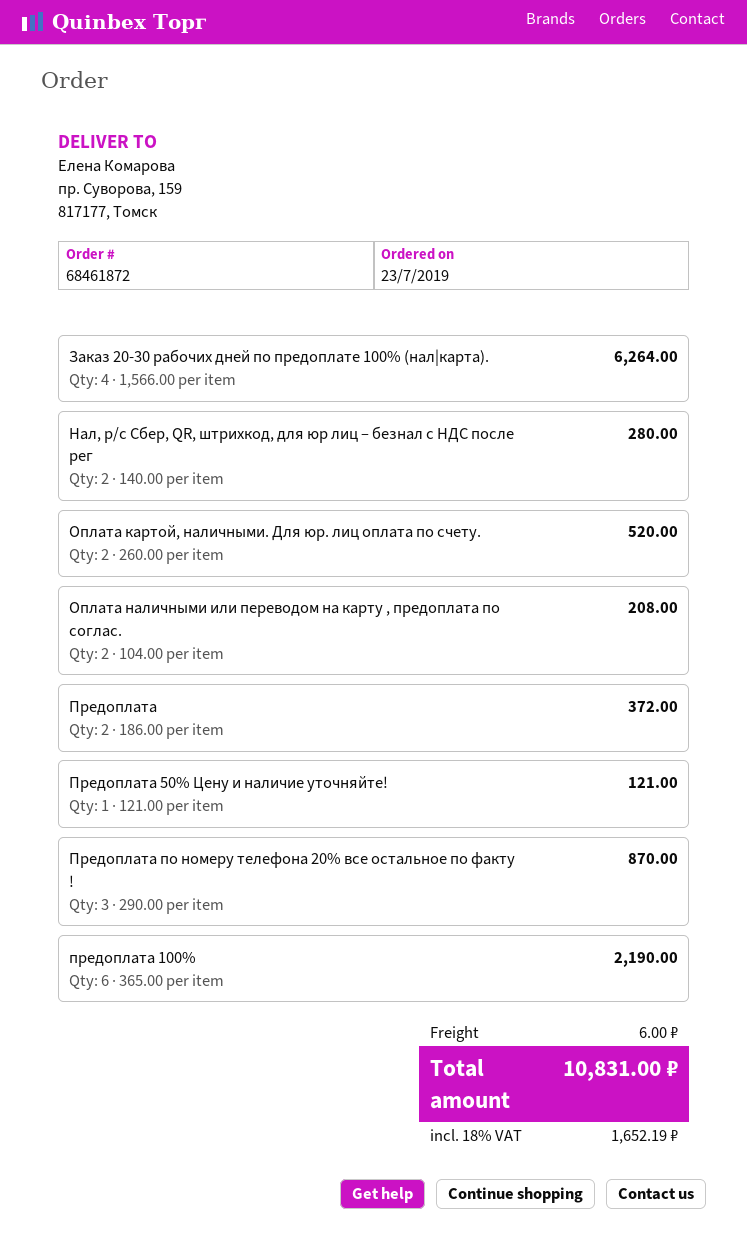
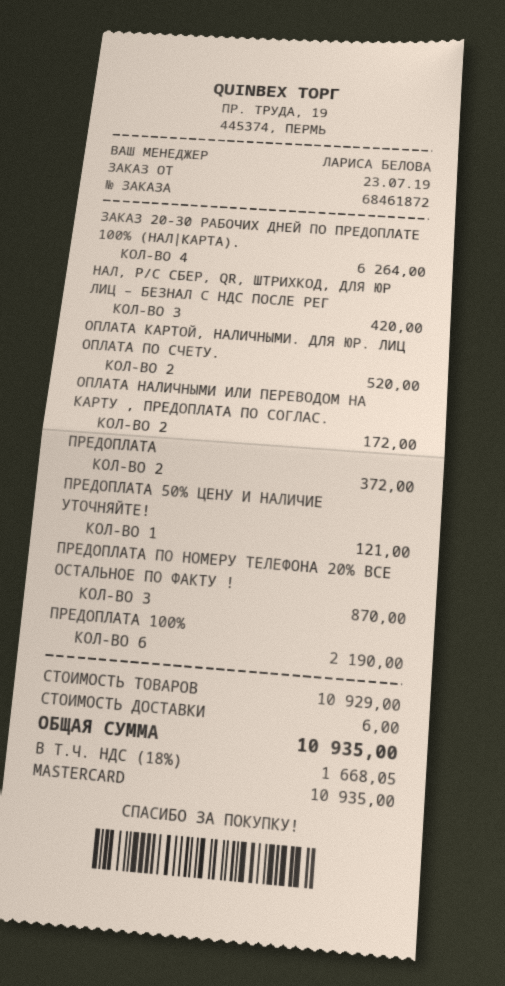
Нал, р/с Сбер, QR, штрихкод, для юр лиц – безнал с НДС после рег: 2 for 280.00 -> 3 for 420.00
Оплата наличными или переводом на карту , предоплата по соглас.: 2 for 208.00 -> 2 for 172.00
tax: 18% = 1652.19 -> 18% = 1668.05
total: 10831.00 -> 10935.00

